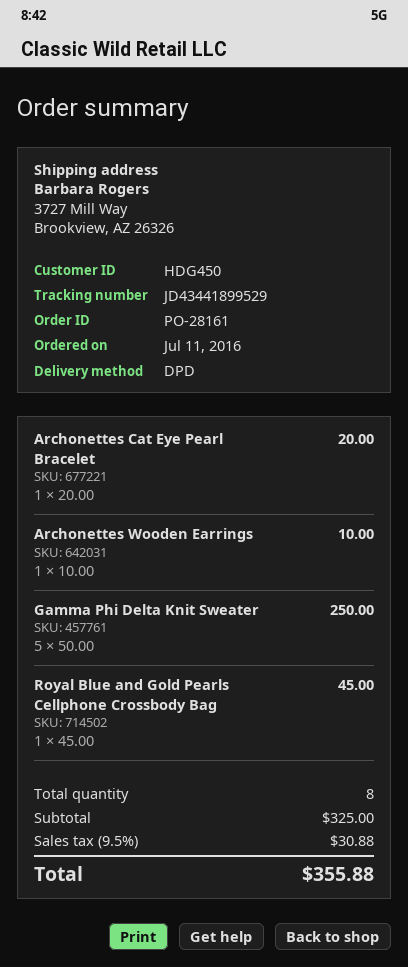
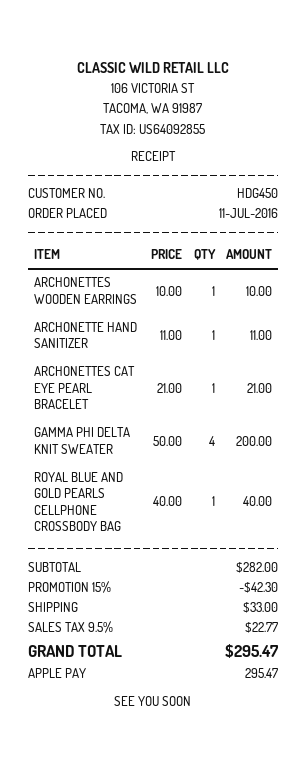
Archonettes Cat Eye Pearl Bracelet: 1 x 20.00 = 20.00 -> 1 x 21.00 = 21.00
Gamma Phi Delta Knit Sweater: 5 x 50.00 = 250.00 -> 4 x 50.00 = 200.00
Royal Blue and Gold Pearls Cellphone Crossbody Bag: 1 x 45.00 = 45.00 -> 1 x 40.00 = 40.00
ARCHONETTE HAND SANITIZER: none -> 1 x 11.00 = 11.00
subtotal: 325.00 -> 282.00
discount: none -> 15% = 42.30
shipping: none -> 33.00
tax: 9.5% = 30.88 -> 9.5% = 22.77
total: 355.88 -> 295.47

